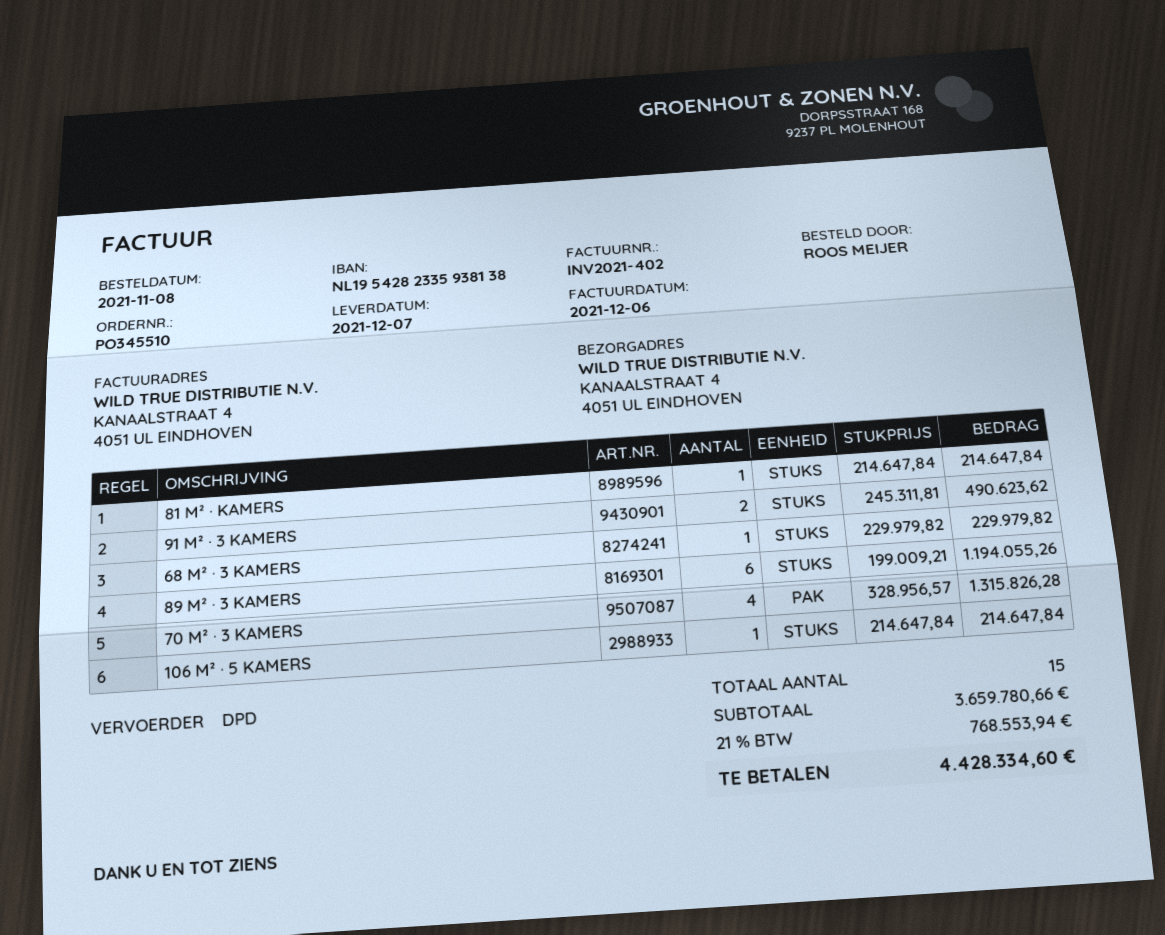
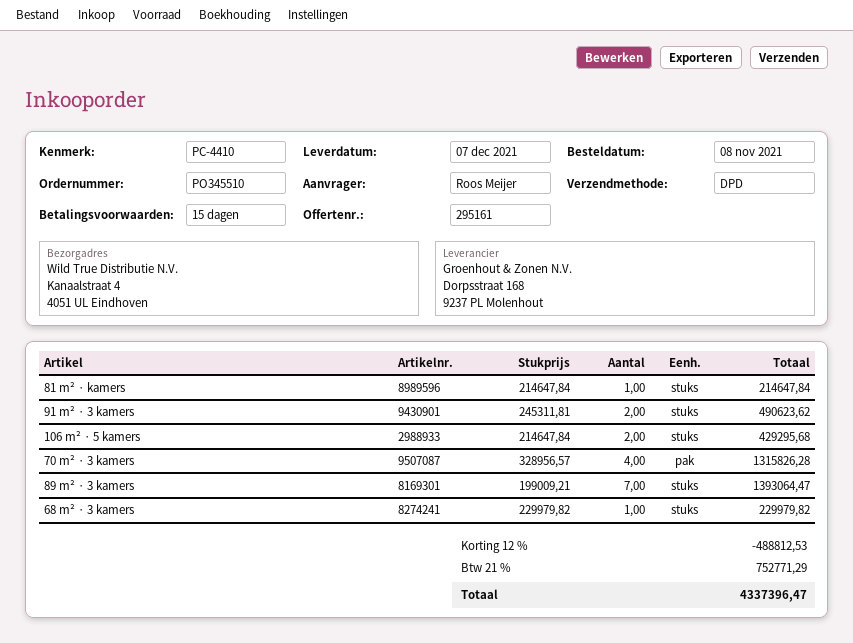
89 M² · 3 KAMERS: 6 x 199009.21 = 1194055.26 -> 7 x 199009.21 = 1393064.47
106 M² · 5 KAMERS: 1 x 214647.84 = 214647.84 -> 2 x 214647.84 = 429295.68
discount: none -> 12% = 488812.53
tax: 21% = 768553.94 -> 21% = 752771.29
total: 4428334.60 -> 4337396.47

